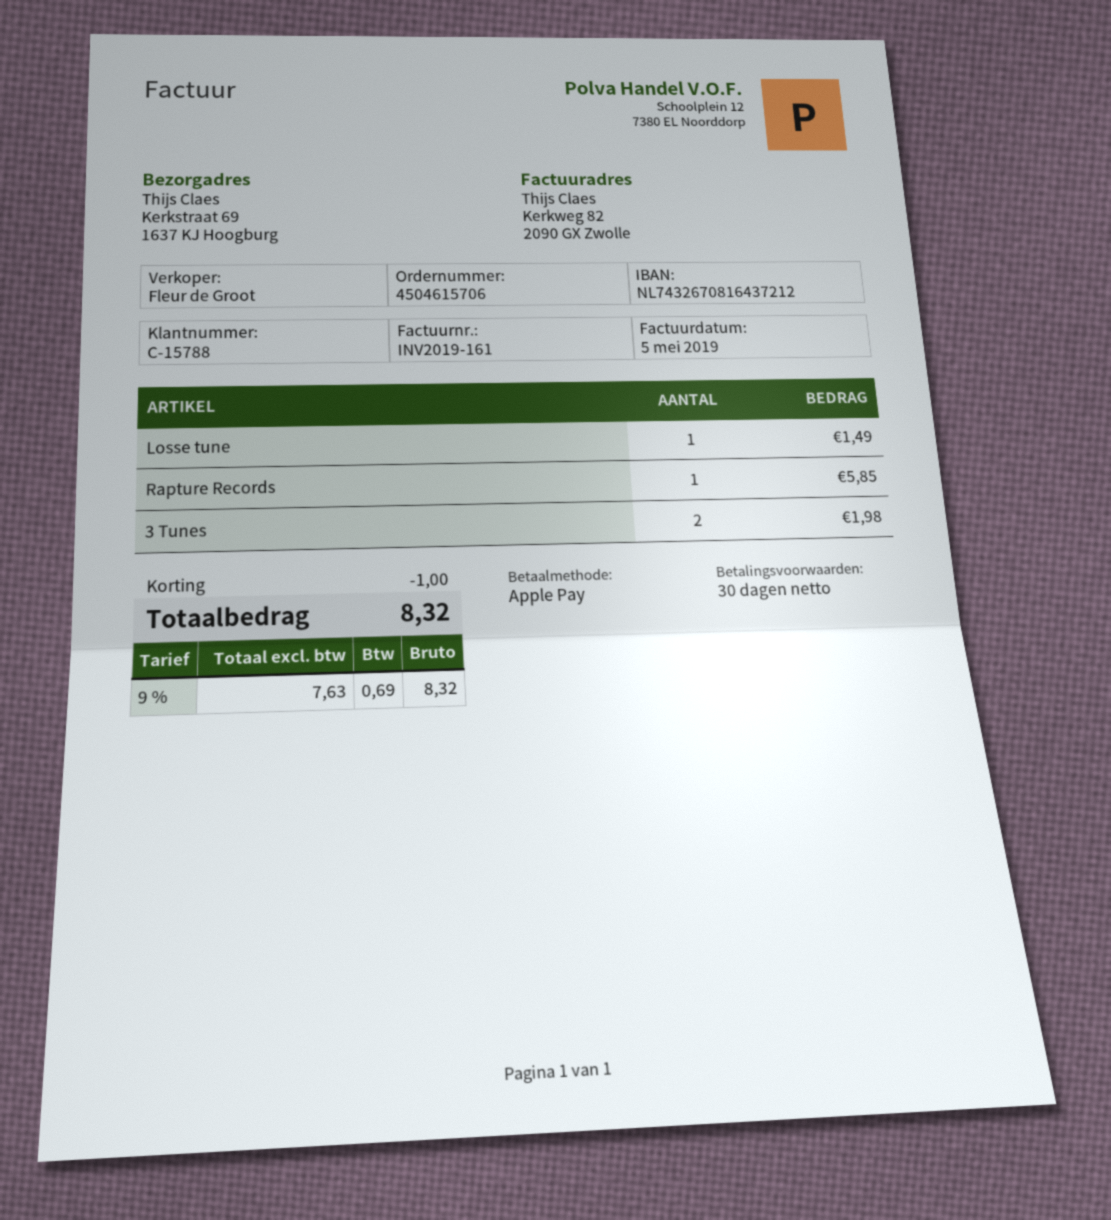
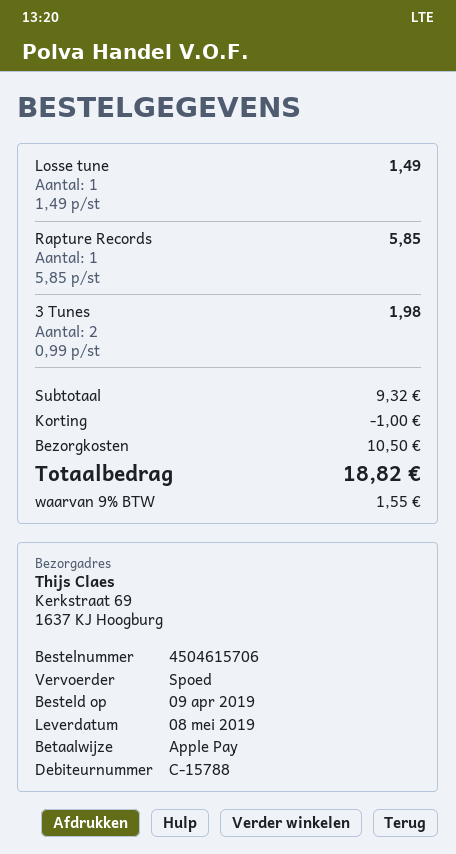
shipping: none -> 10.50
tax: 9% = 0.69 -> 9% = 1.55
total: 8.32 -> 18.82

